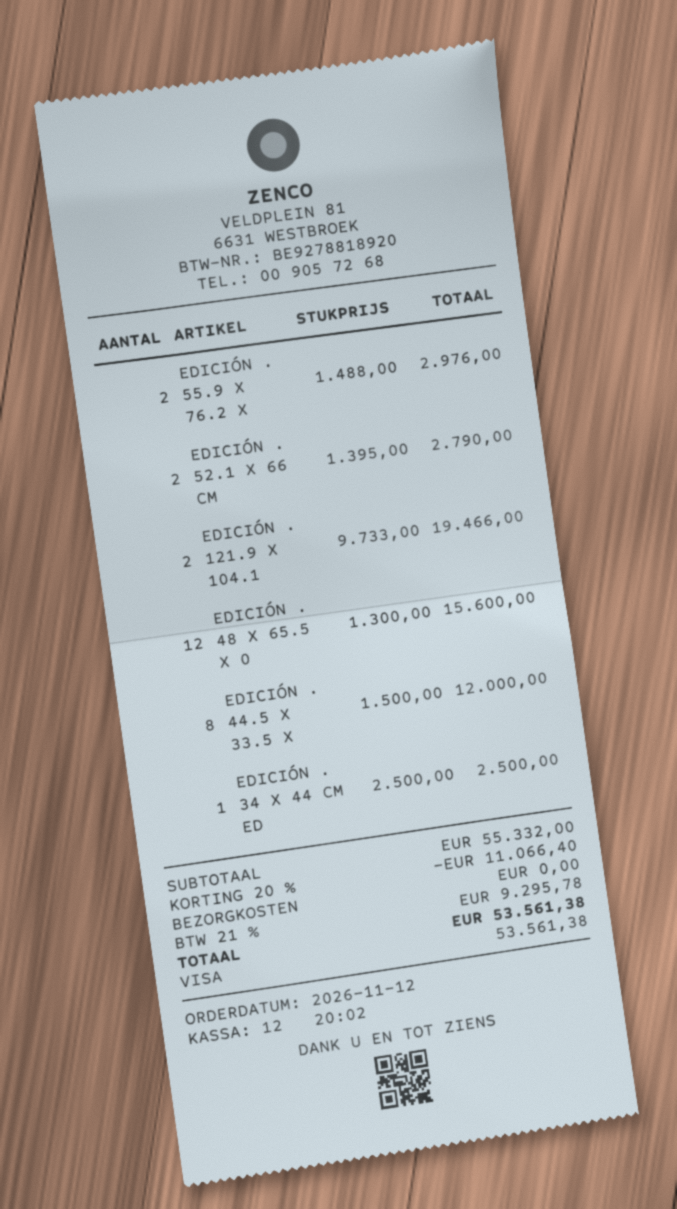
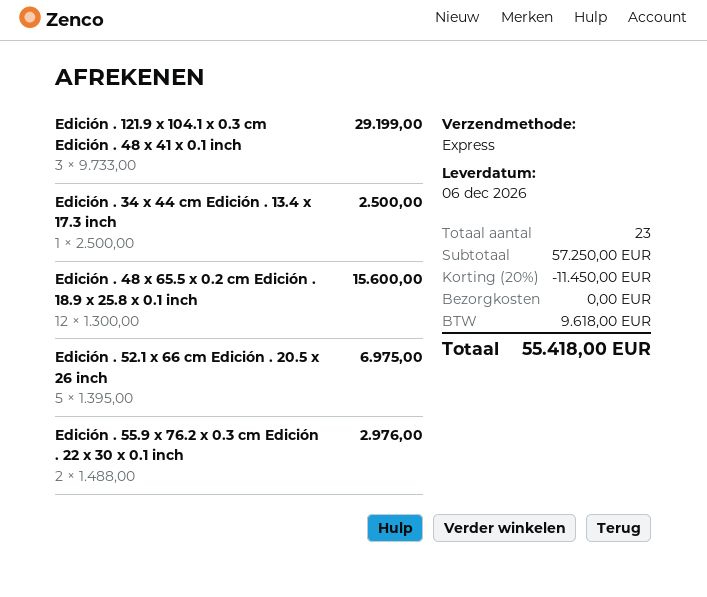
EDICIÓN . 52.1 X 66 CM: 2 x 1395.00 = 2790.00 -> 5 x 1395.00 = 6975.00
EDICIÓN . 121.9 X 104.1: 2 x 9733.00 = 19466.00 -> 3 x 9733.00 = 29199.00
EDICIÓN . 44.5 X 33.5 X: 8 x 1500.00 = 12000.00 -> none
subtotal: 55332.00 -> 57250.00
discount: 20% = 11066.40 -> 20% = 11450.00
tax: 9295.78 -> 9618.00
total: 53561.38 -> 55418.00

